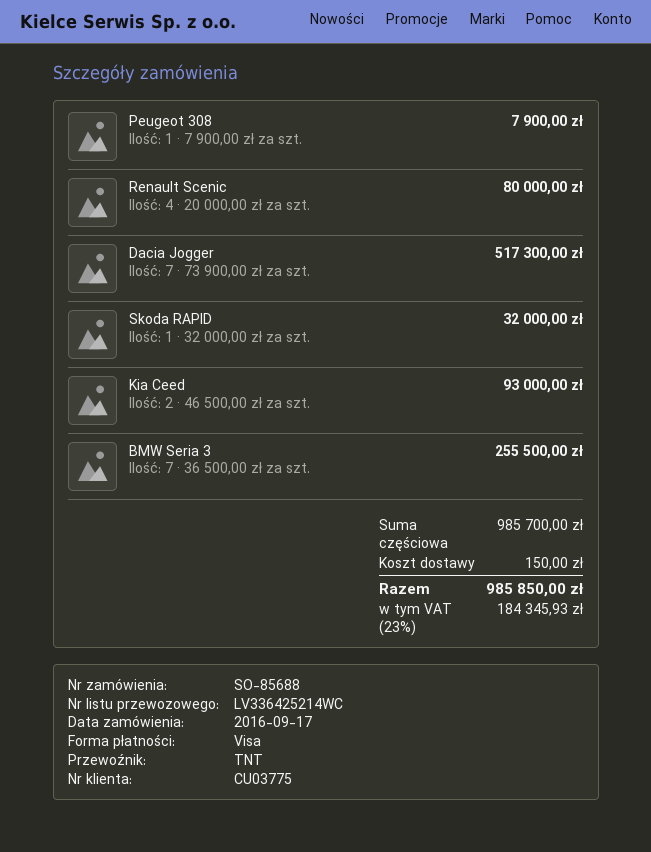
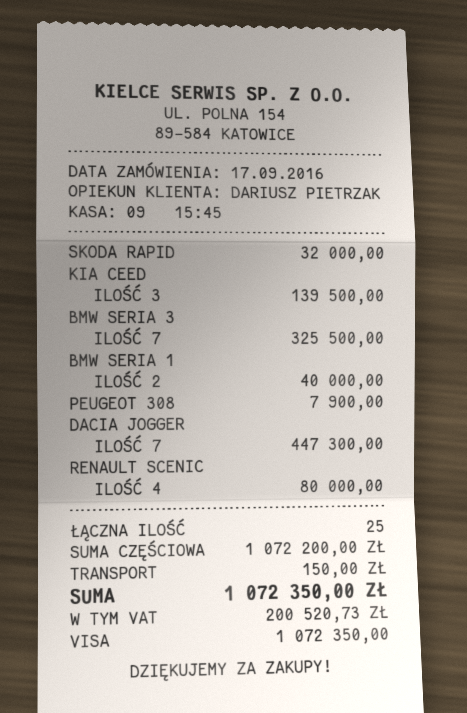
Dacia Jogger: 7 for 517300.00 -> 7 for 447300.00
Kia Ceed: 2 for 93000.00 -> 3 for 139500.00
BMW Seria 3: 7 for 255500.00 -> 7 for 325500.00
BMW SERIA 1: none -> 2 for 40000.00
subtotal: 985700.00 -> 1072200.00
tax: 184345.93 -> 200520.73
total: 985850.00 -> 1072350.00

